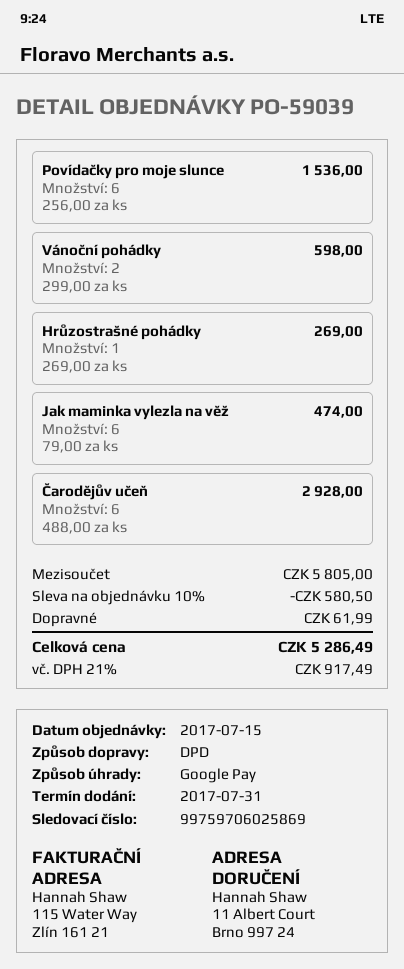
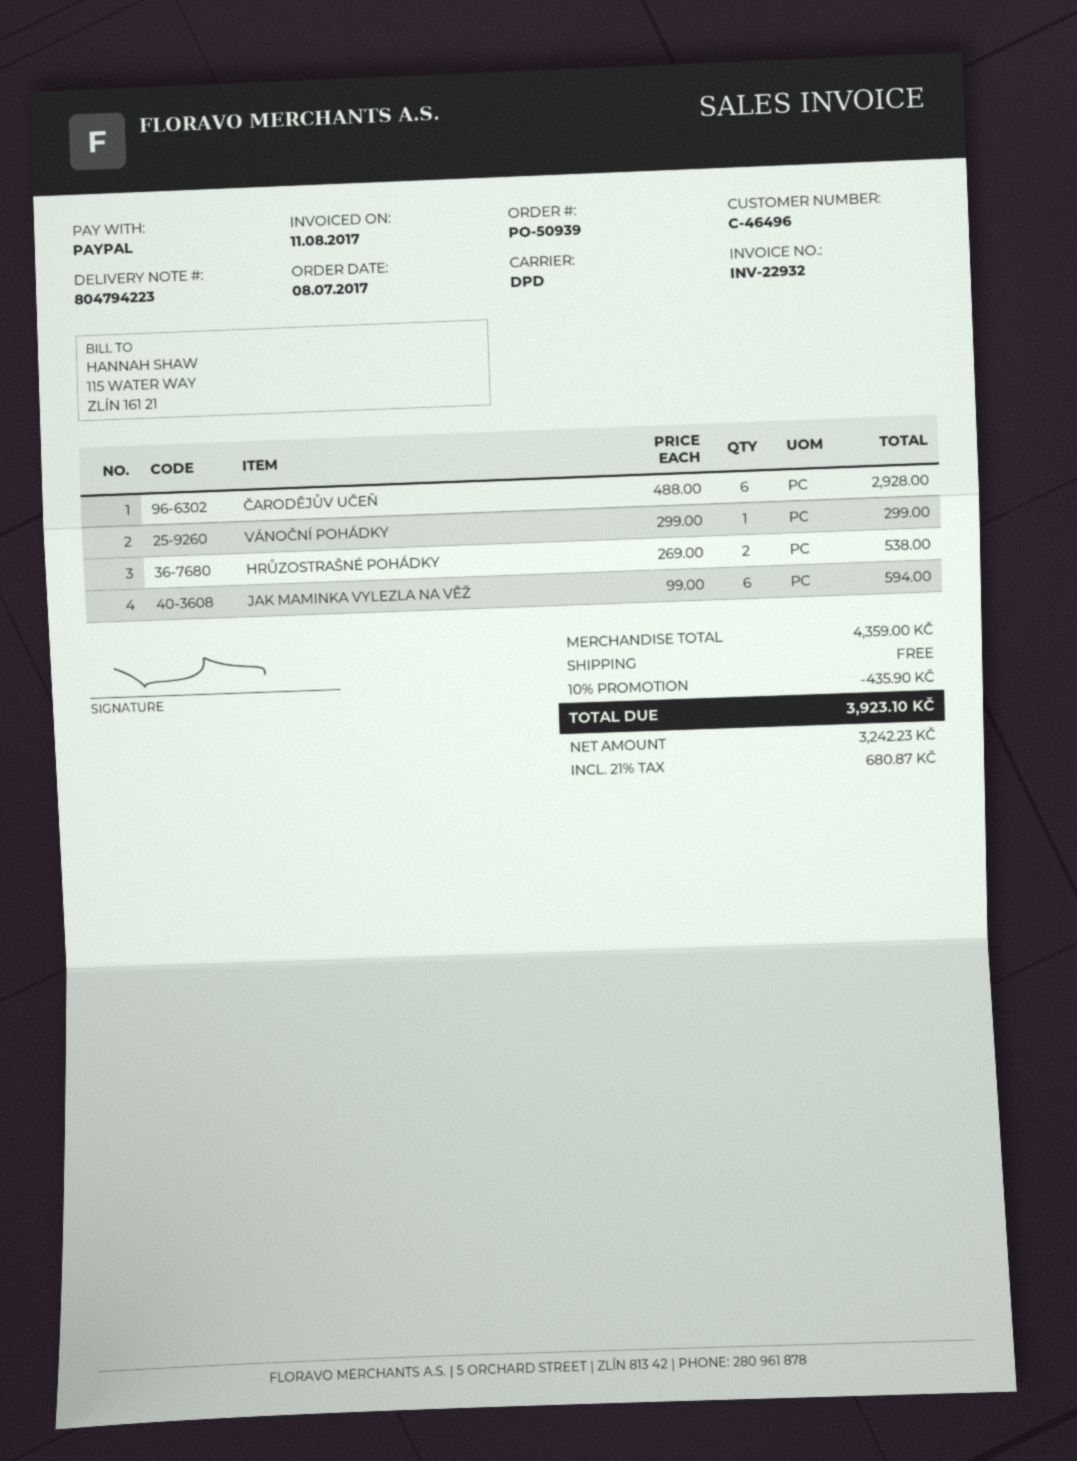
order number: PO-59039 -> PO-50939
order date: 2017-07-15 -> 2017-07-08
payment method: Google Pay -> PayPal
Povídačky pro moje slunce: 6 x 256.00 = 1536.00 -> none
Vánoční pohádky: 2 x 299.00 = 598.00 -> 1 x 299.00 = 299.00
Hrůzostrašné pohádky: 1 x 269.00 = 269.00 -> 2 x 269.00 = 538.00
Jak maminka vylezla na věž: 6 x 79.00 = 474.00 -> 6 x 99.00 = 594.00
subtotal: 5805.00 -> 4359.00
discount: 10% = 580.50 -> 10% = 435.90
shipping: 61.99 -> 0.00
tax: 21% = 917.49 -> 21% = 680.87
total: 5286.49 -> 3923.10

